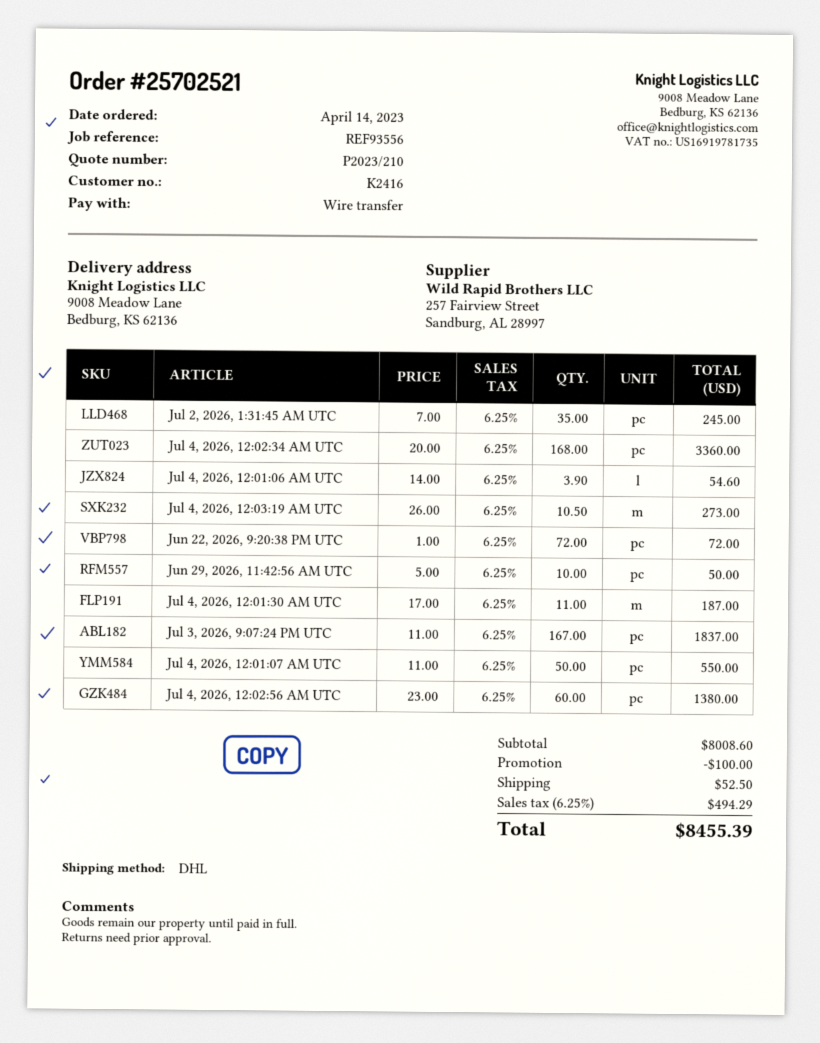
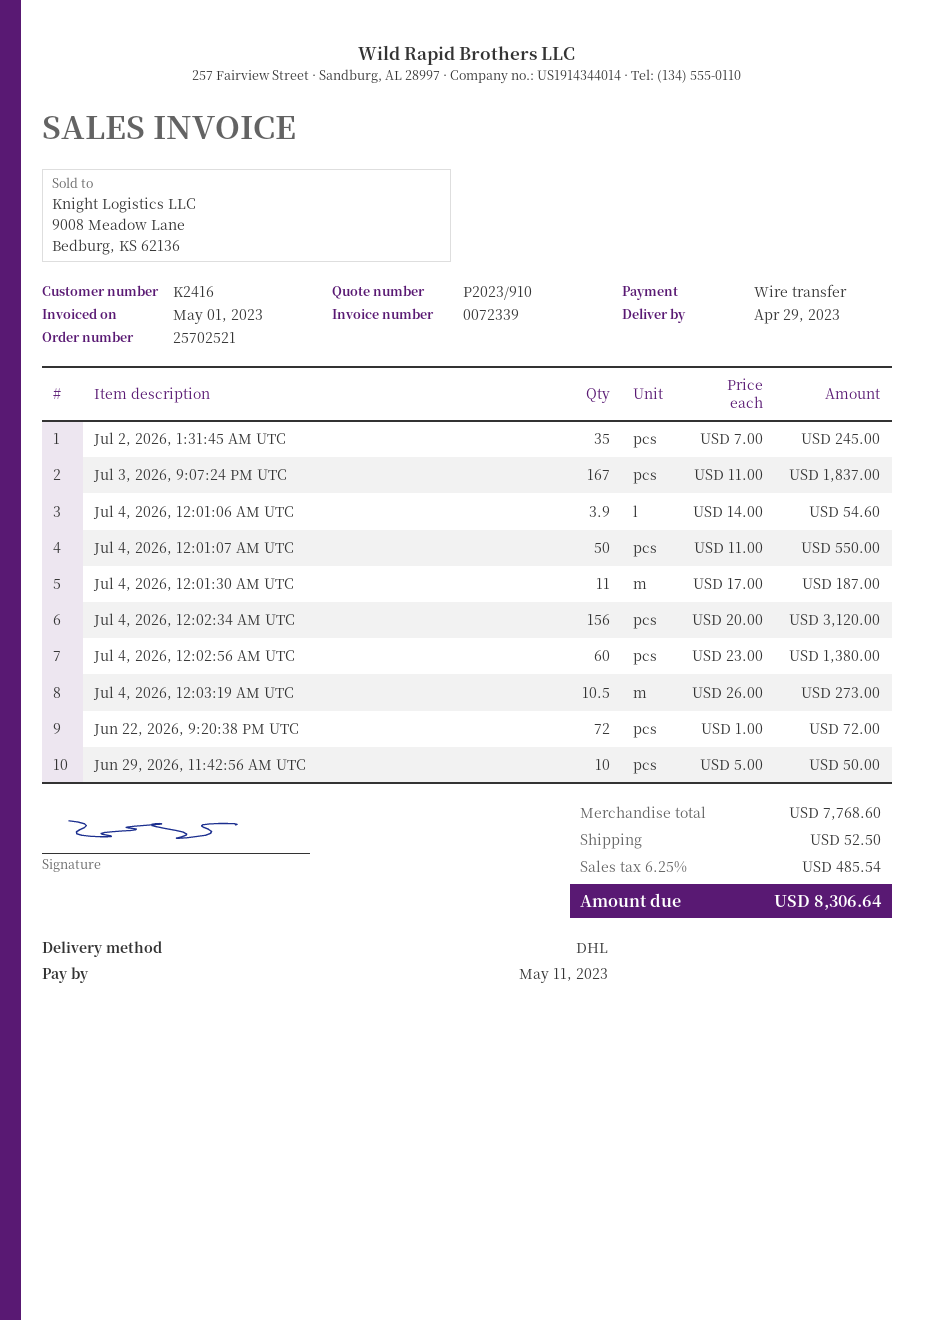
quote number: P2023/210 -> P2023/910
Jul 4, 2026, 12:02:34 AM UTC: 168 x 20.00 = 3360.00 -> 156 x 20.00 = 3120.00
subtotal: 8008.60 -> 7768.60
discount: 100.00 -> none
tax: 6.25% = 494.29 -> 6.25% = 485.54
total: 8455.39 -> 8306.64

